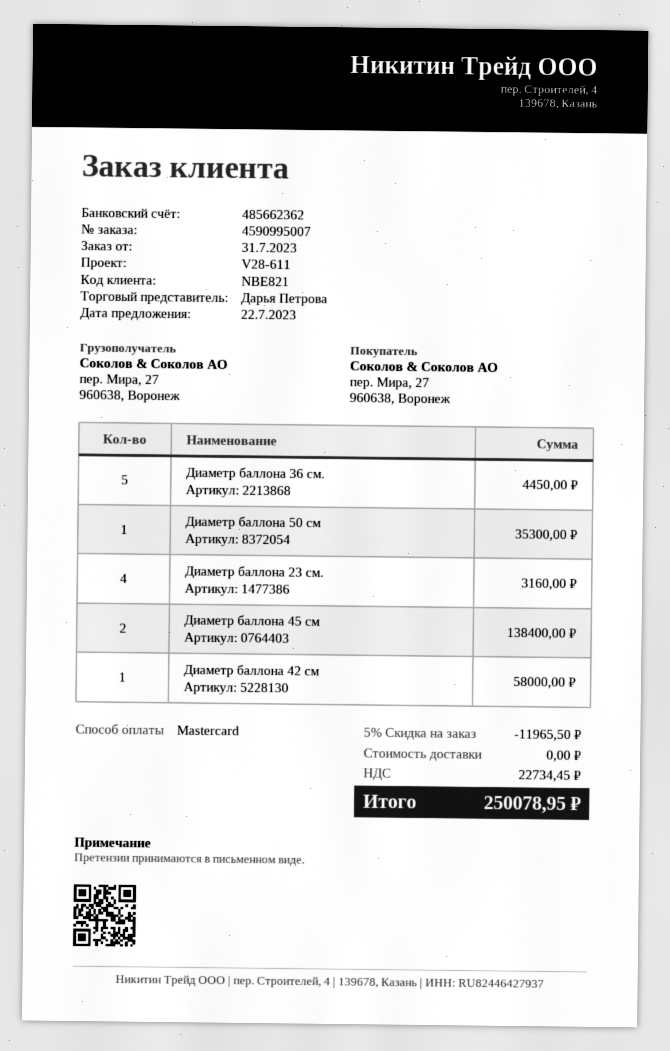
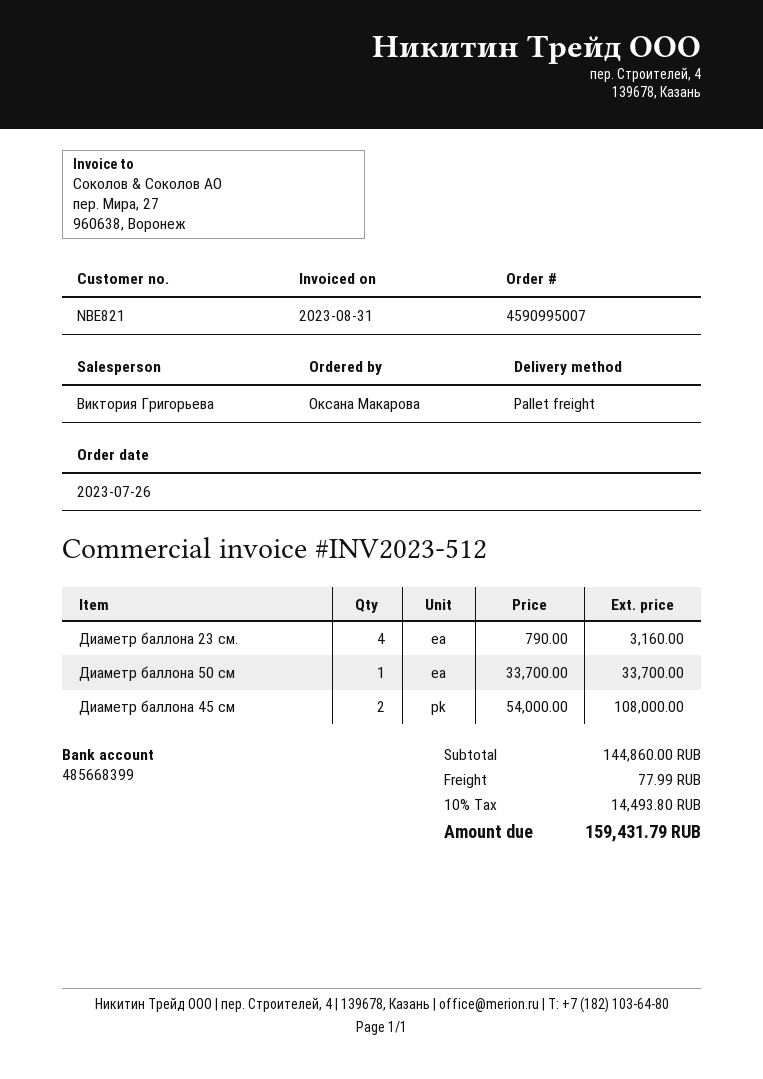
order date: 2023-07-31 -> 2023-07-26
sales rep: Дарья Петрова -> Виктория Григорьева
bank account: 485662362 -> 485668399
Диаметр баллона 36 см.: 5 for 4450.00 -> none
Диаметр баллона 50 см: 1 for 35300.00 -> 1 for 33700.00
Диаметр баллона 45 см: 2 for 138400.00 -> 2 for 108000.00
Диаметр баллона 42 см: 1 for 58000.00 -> none
discount: 5% = 11965.50 -> none
shipping: 0.00 -> 77.99
tax: 22734.45 -> 14493.80
total: 250078.95 -> 159431.79

